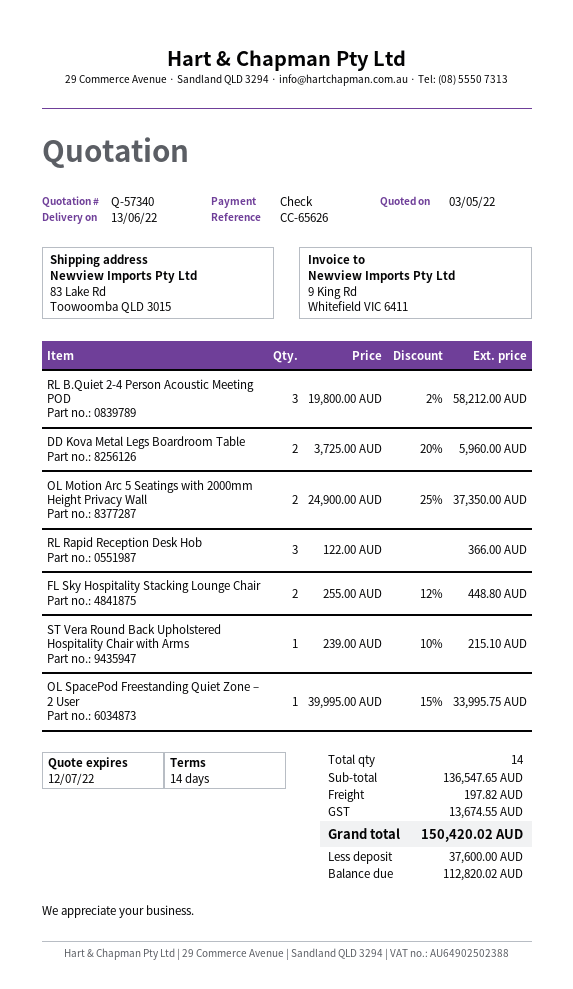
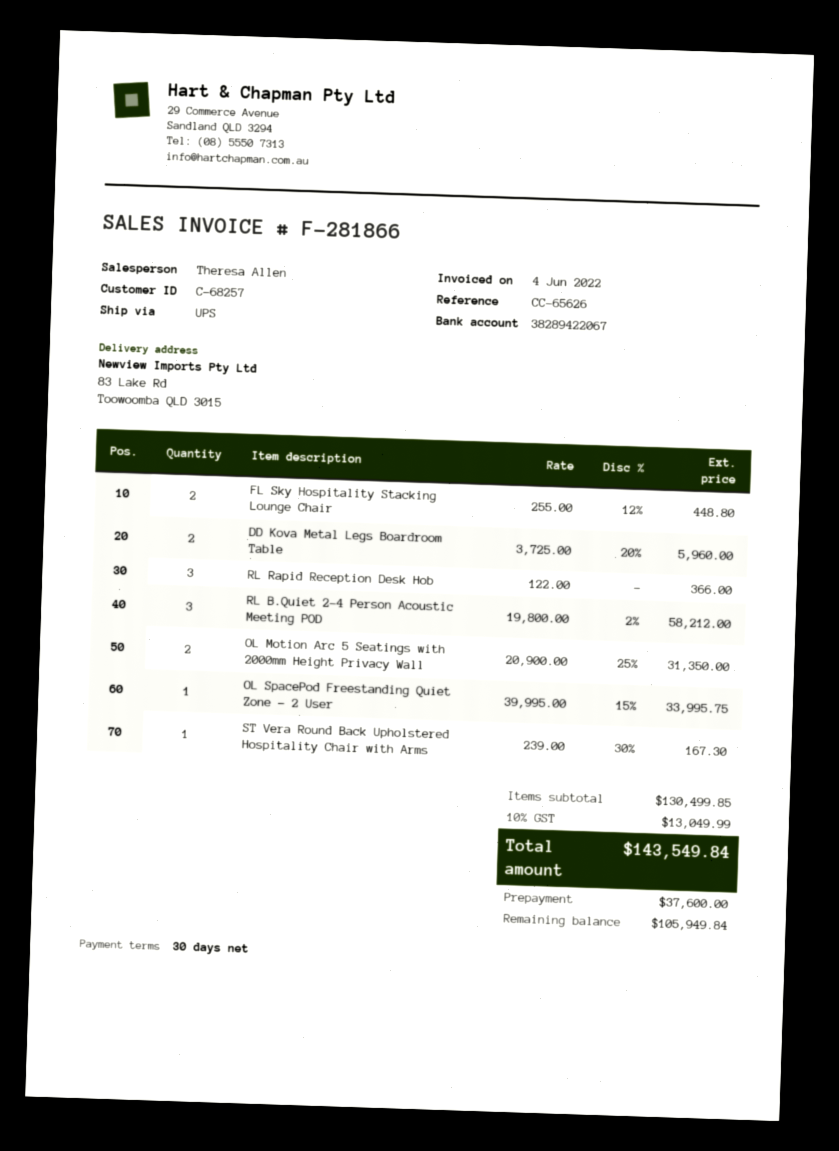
payment terms: 14 days -> 30 days
OL Motion Arc 5 Seatings with 2000mm Height Privacy Wall: 2 x 24900.00 - 25% = 37350.00 -> 2 x 20900.00 - 25% = 31350.00
ST Vera Round Back Upholstered Hospitality Chair with Arms: 1 x 239.00 - 10% = 215.10 -> 1 x 239.00 - 30% = 167.30
subtotal: 136547.65 -> 130499.85
shipping: 197.82 -> none
tax: 13674.55 -> 13049.99
total: 150420.02 -> 143549.84
balance: 112820.02 -> 105949.84

